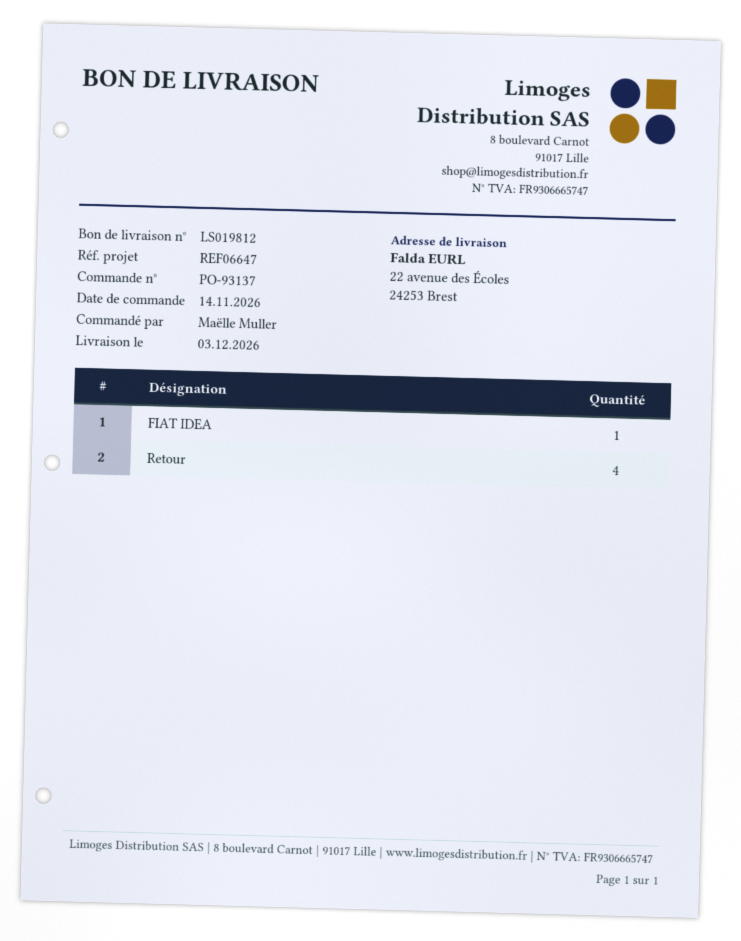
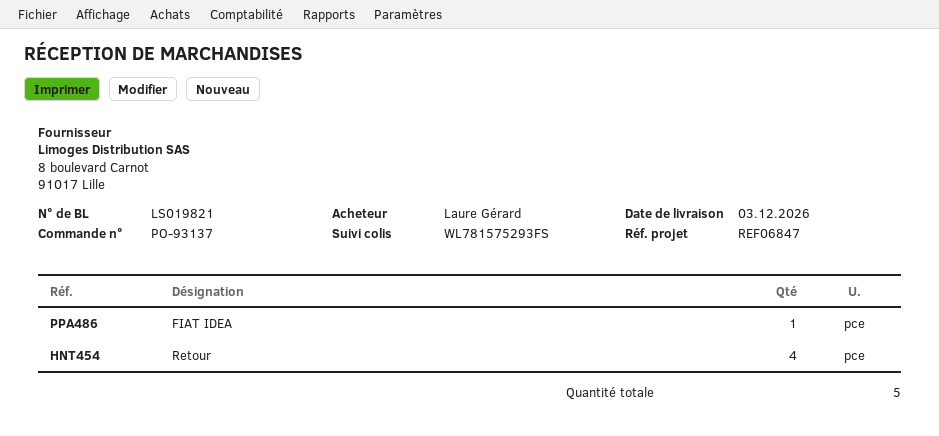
delivery note number: LS019812 -> LS019821
reference: REF06647 -> REF06847
ordered by: Maëlle Muller -> Laure Gérard

